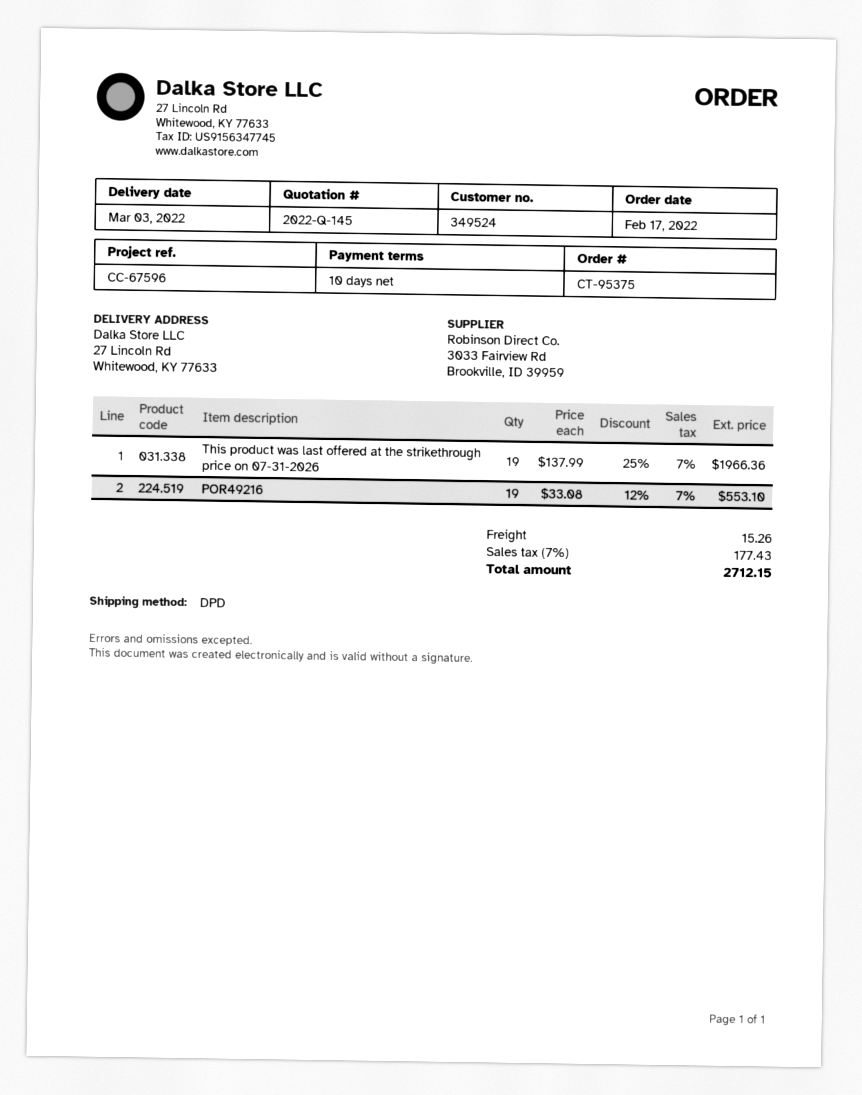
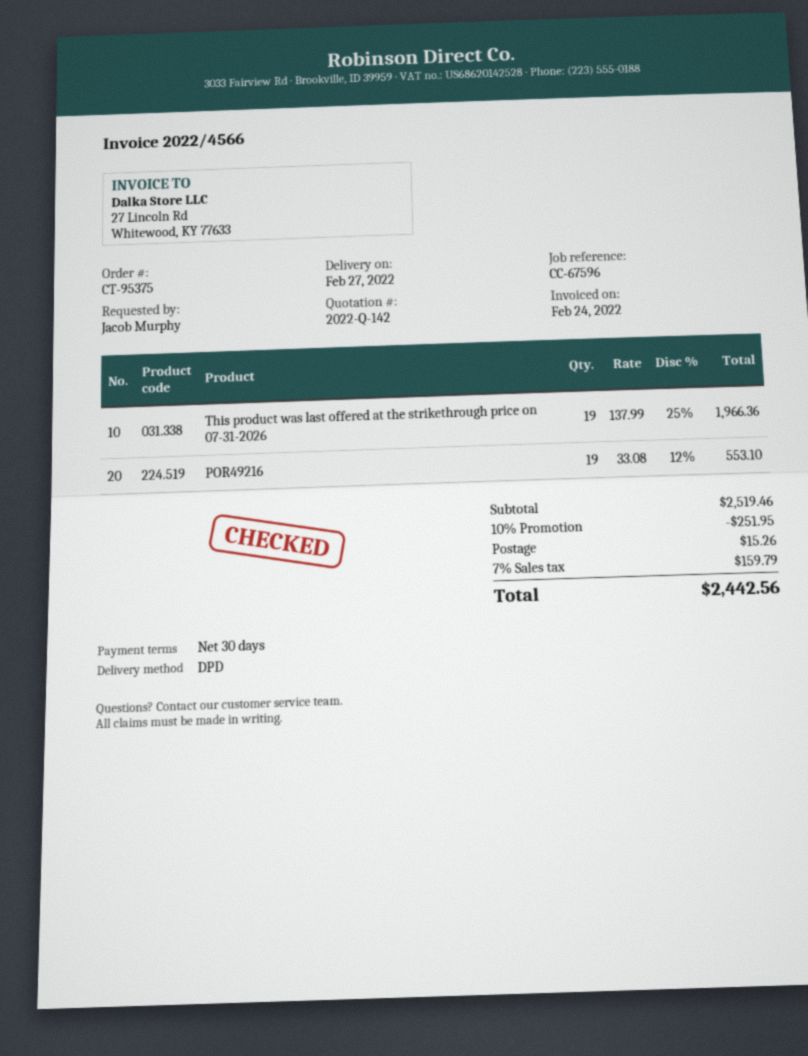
quote number: 2022-Q-145 -> 2022-Q-142
delivery date: 2022-03-03 -> 2022-02-27
payment terms: 10 days -> 30 days
discount: none -> 10% = 251.95
tax: 7% = 177.43 -> 7% = 159.79
total: 2712.15 -> 2442.56

